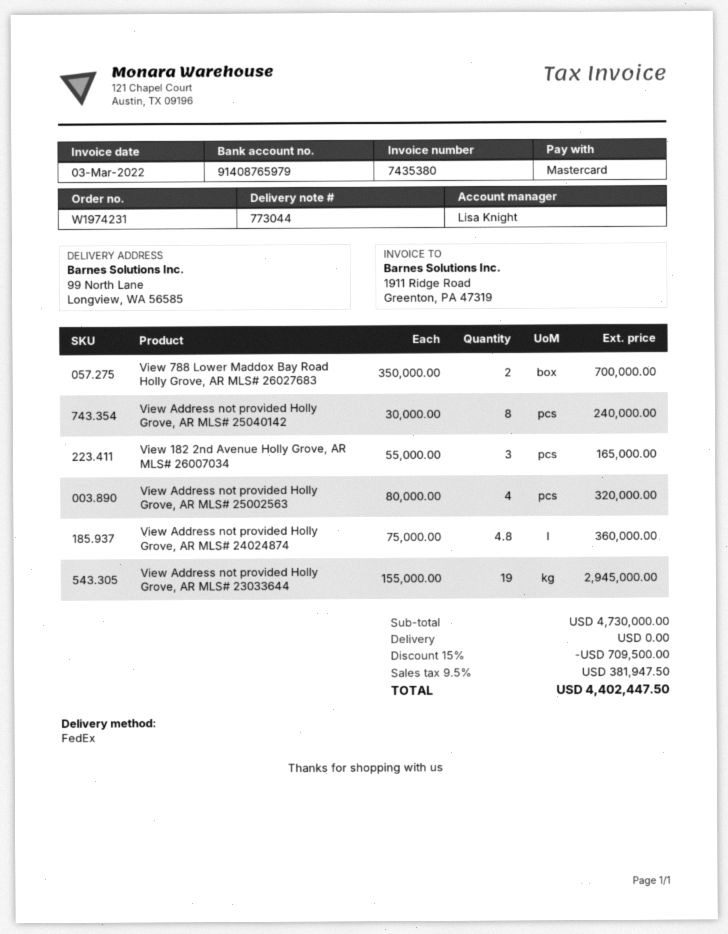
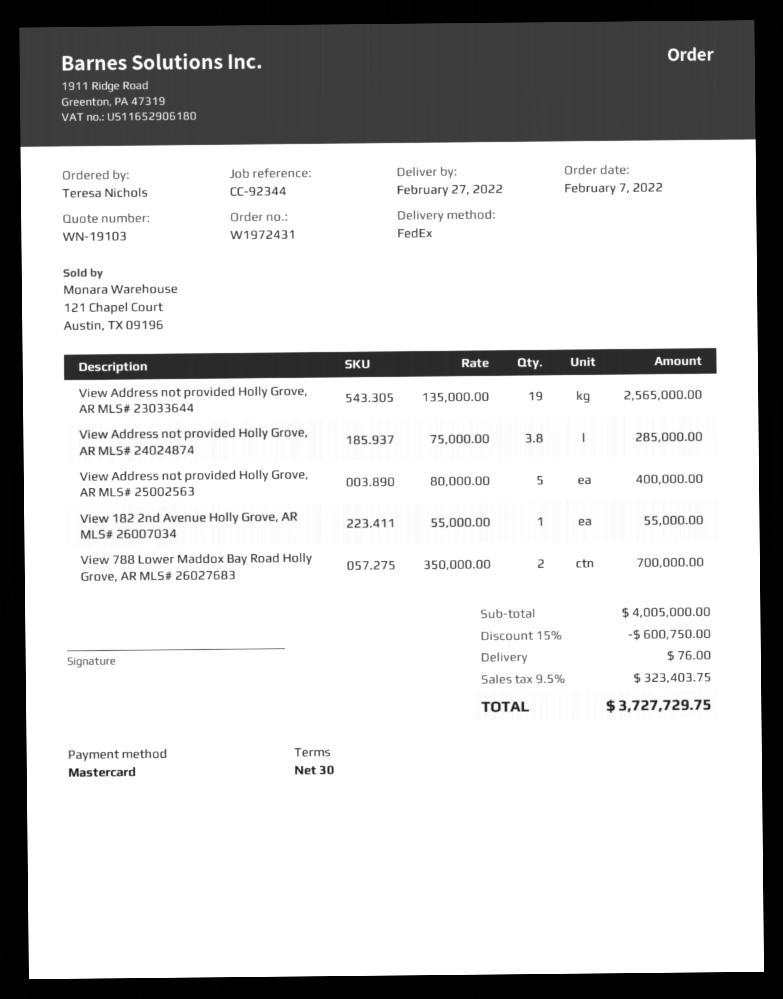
order number: W1974231 -> W1972431
View Address not provided Holly Grove, AR MLS# 25040142: 8 x 30000.00 = 240000.00 -> none
View 182 2nd Avenue Holly Grove, AR MLS# 26007034: 3 x 55000.00 = 165000.00 -> 1 x 55000.00 = 55000.00
View Address not provided Holly Grove, AR MLS# 25002563: 4 x 80000.00 = 320000.00 -> 5 x 80000.00 = 400000.00
View Address not provided Holly Grove, AR MLS# 24024874: 4.8 x 75000.00 = 360000.00 -> 3.8 x 75000.00 = 285000.00
View Address not provided Holly Grove, AR MLS# 23033644: 19 x 155000.00 = 2945000.00 -> 19 x 135000.00 = 2565000.00
subtotal: 4730000.00 -> 4005000.00
discount: 15% = 709500.00 -> 15% = 600750.00
shipping: 0.00 -> 76.00
tax: 9.5% = 381947.50 -> 9.5% = 323403.75
total: 4402447.50 -> 3727729.75

